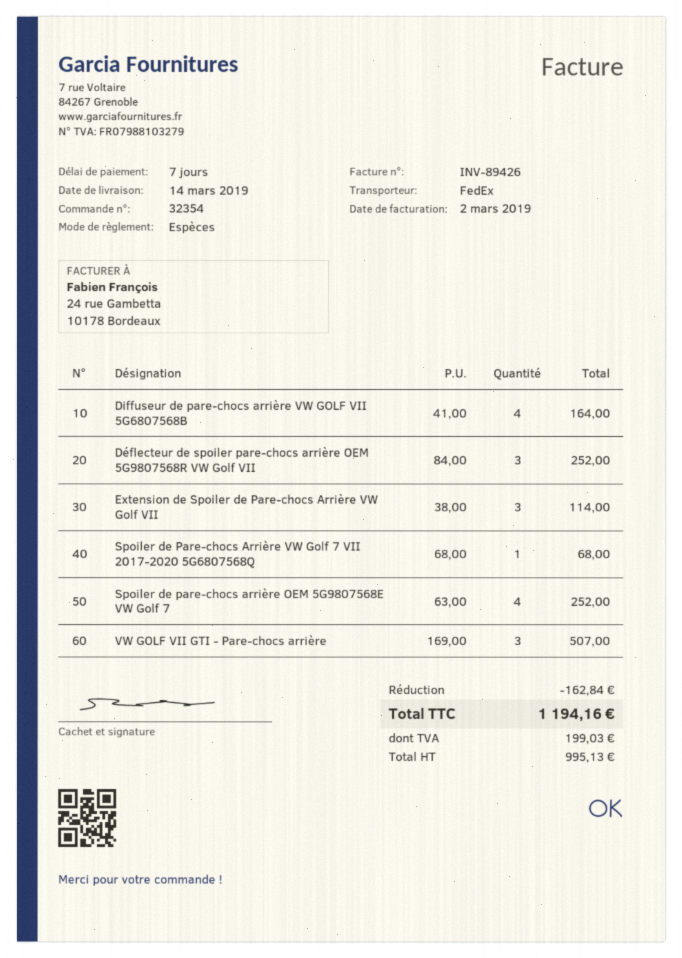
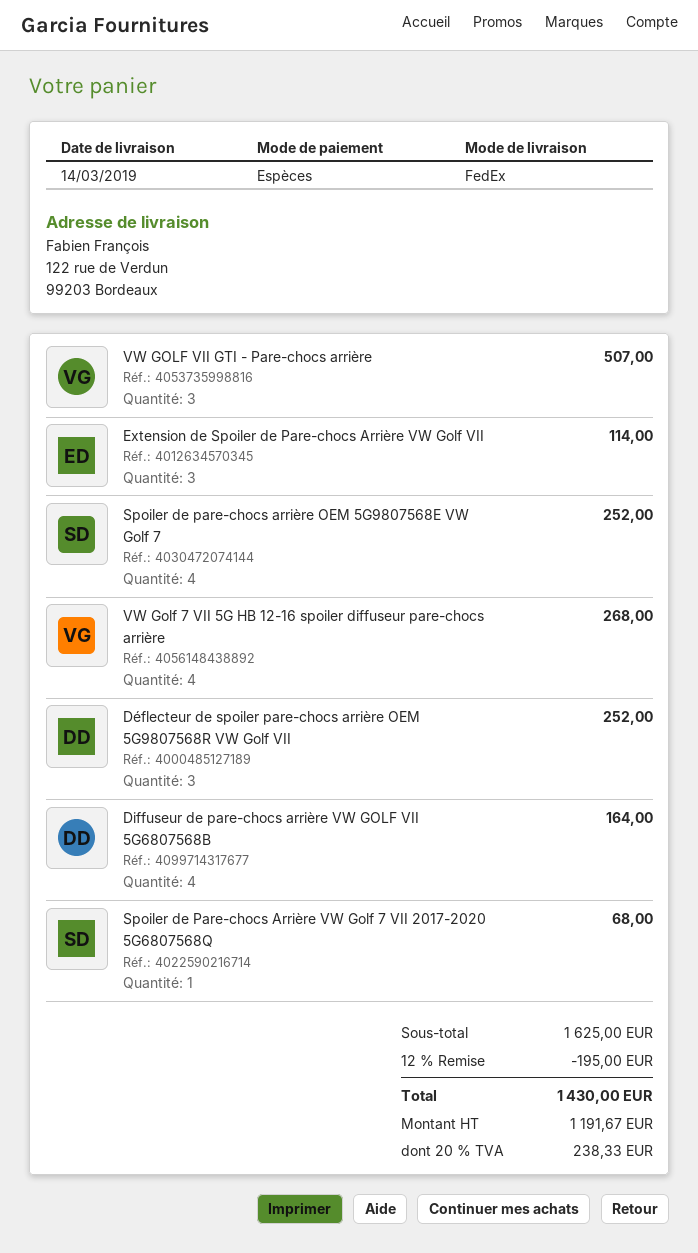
VW Golf 7 VII 5G HB 12-16 spoiler diffuseur pare-chocs arrière: none -> 4 for 268.00
discount: 162.84 -> 195.00
net: 995.13 -> 1191.67
tax: 199.03 -> 238.33
total: 1194.16 -> 1430.00

